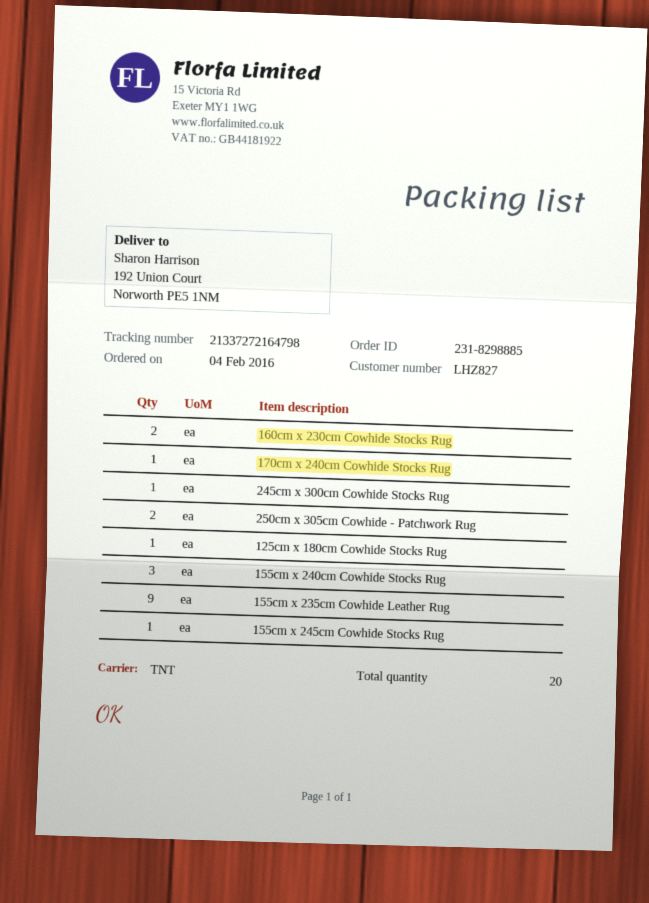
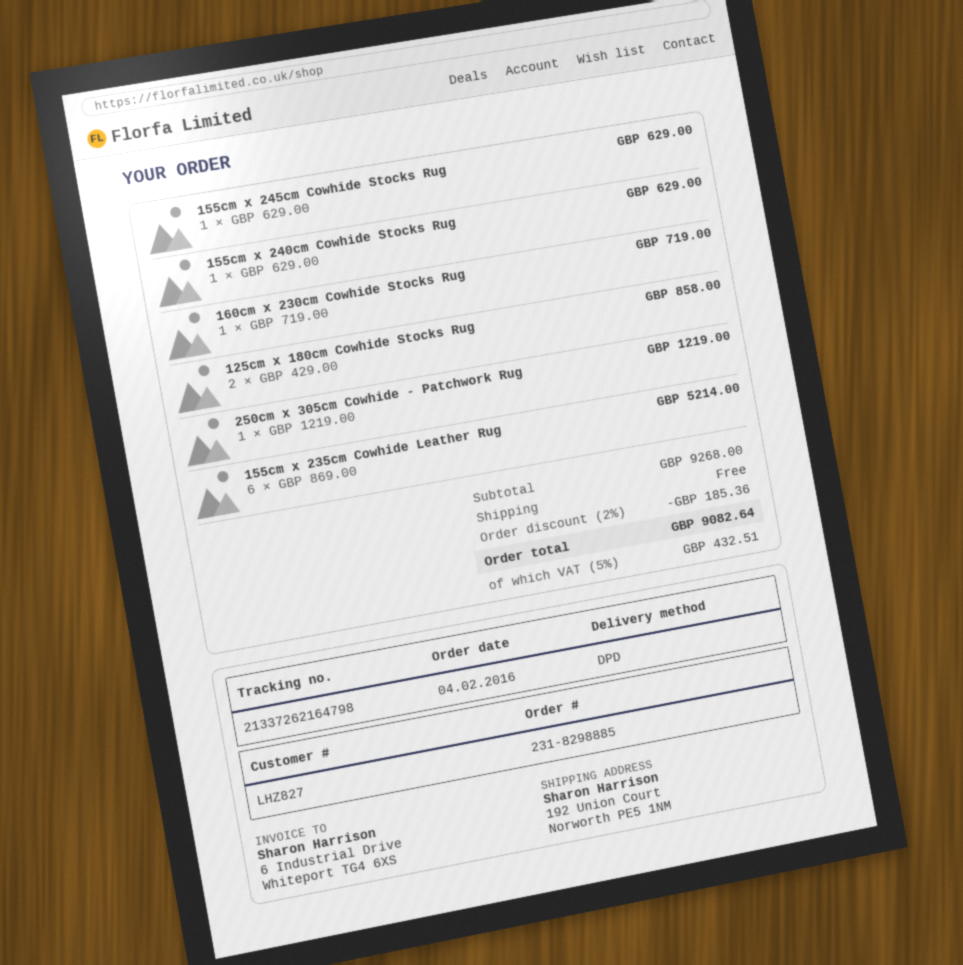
shipping method: TNT -> DPD
tracking number: 21337272164798 -> 21337262164798
160cm x 230cm Cowhide Stocks Rug: 2 -> 1
170cm x 240cm Cowhide Stocks Rug: 1 -> none
245cm x 300cm Cowhide Stocks Rug: 1 -> none
250cm x 305cm Cowhide - Patchwork Rug: 2 -> 1
125cm x 180cm Cowhide Stocks Rug: 1 -> 2
155cm x 240cm Cowhide Stocks Rug: 3 -> 1
155cm x 235cm Cowhide Leather Rug: 9 -> 6

